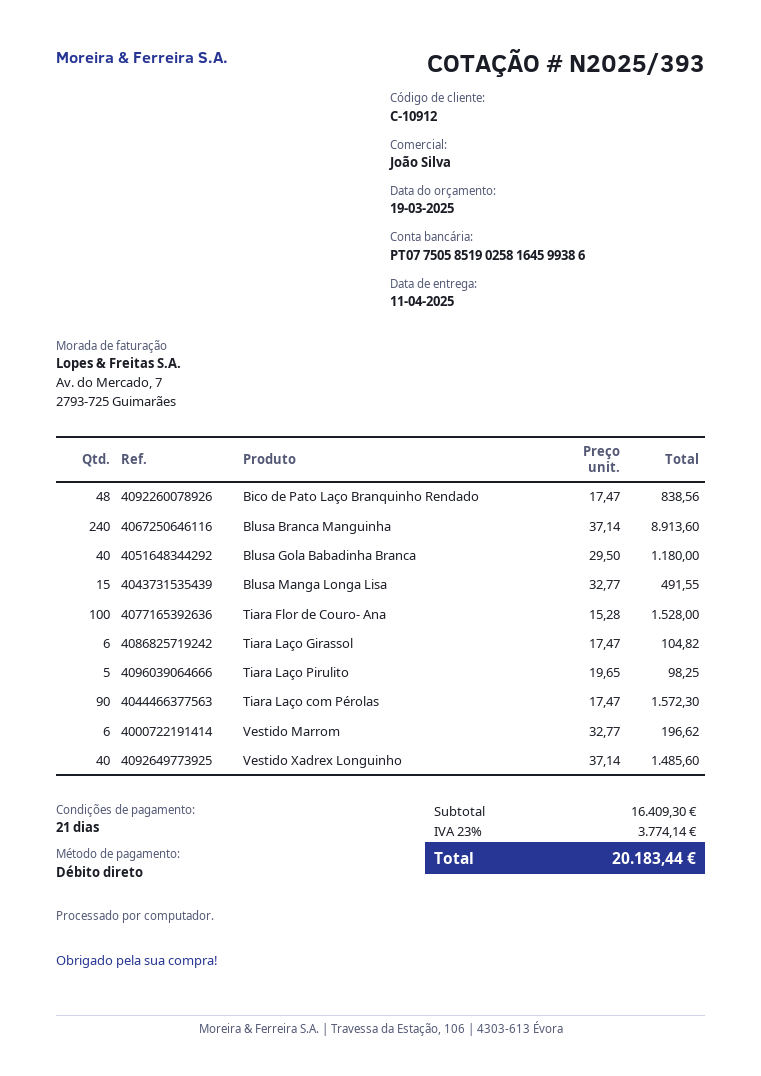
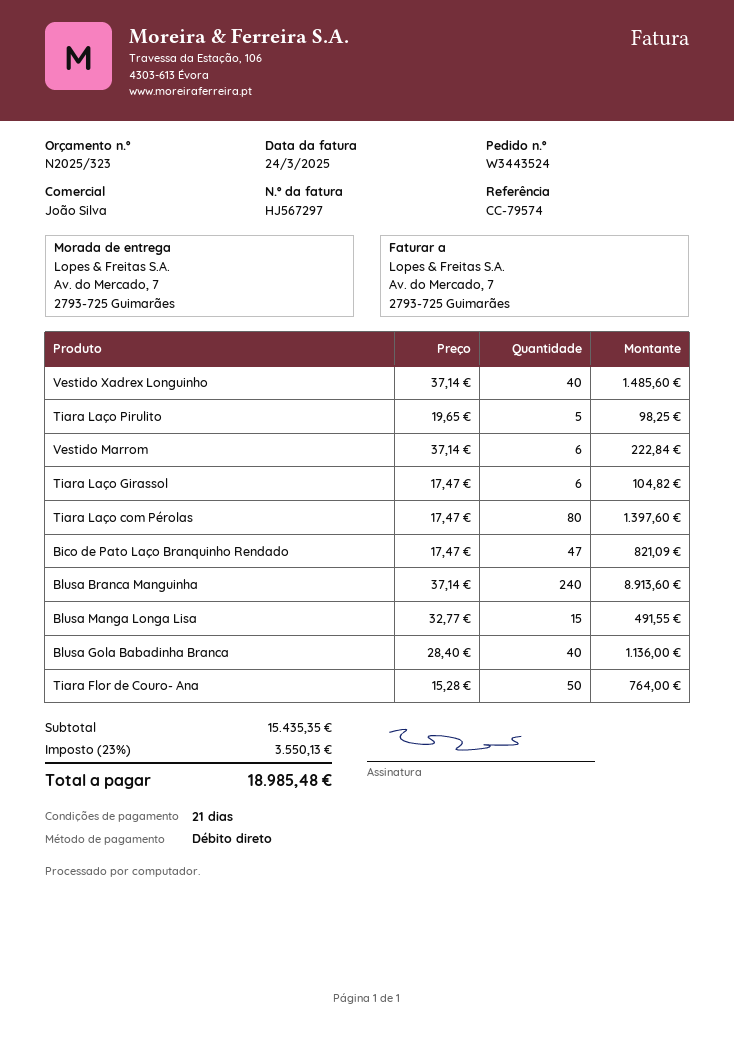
quote number: N2025/393 -> N2025/323
Bico de Pato Laço Branquinho Rendado: 48 x 17.47 = 838.56 -> 47 x 17.47 = 821.09
Blusa Gola Babadinha Branca: 40 x 29.50 = 1180.00 -> 40 x 28.40 = 1136.00
Tiara Flor de Couro- Ana: 100 x 15.28 = 1528.00 -> 50 x 15.28 = 764.00
Tiara Laço com Pérolas: 90 x 17.47 = 1572.30 -> 80 x 17.47 = 1397.60
Vestido Marrom: 6 x 32.77 = 196.62 -> 6 x 37.14 = 222.84
subtotal: 16409.30 -> 15435.35
tax: 23% = 3774.14 -> 23% = 3550.13
total: 20183.44 -> 18985.48

